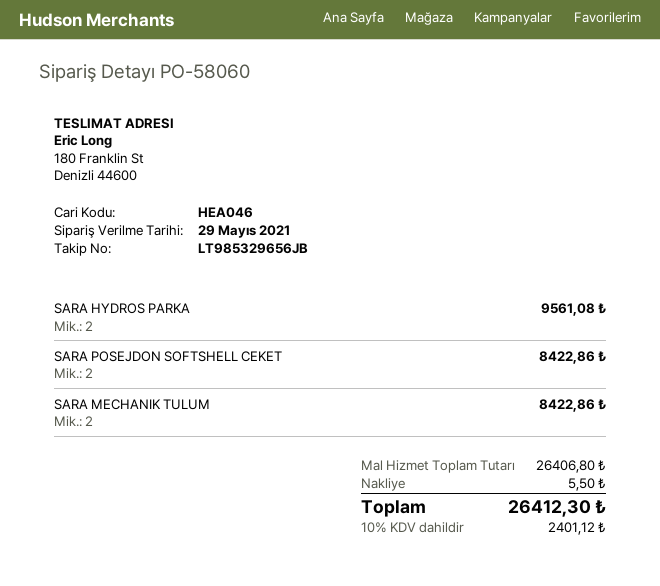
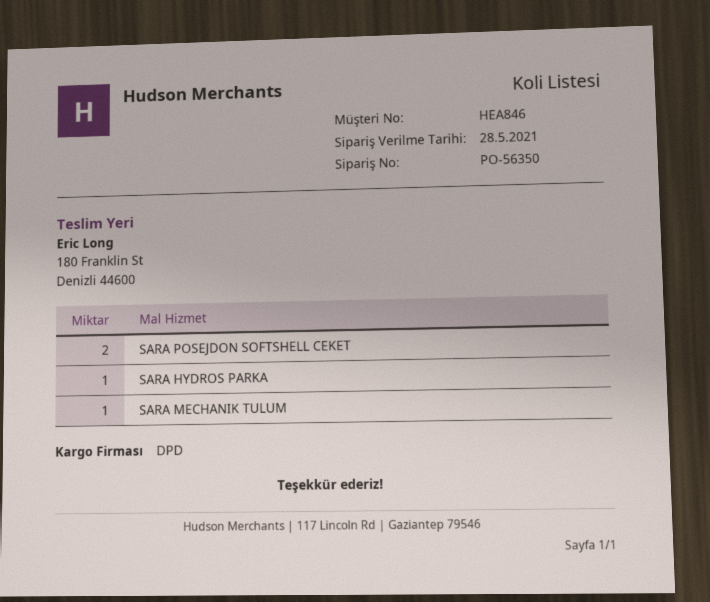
order number: PO-58060 -> PO-56350
order date: 2021-05-29 -> 2021-05-28
customer number: HEA046 -> HEA846
SARA HYDROS PARKA: 2 -> 1
SARA MECHANIK TULUM: 2 -> 1

